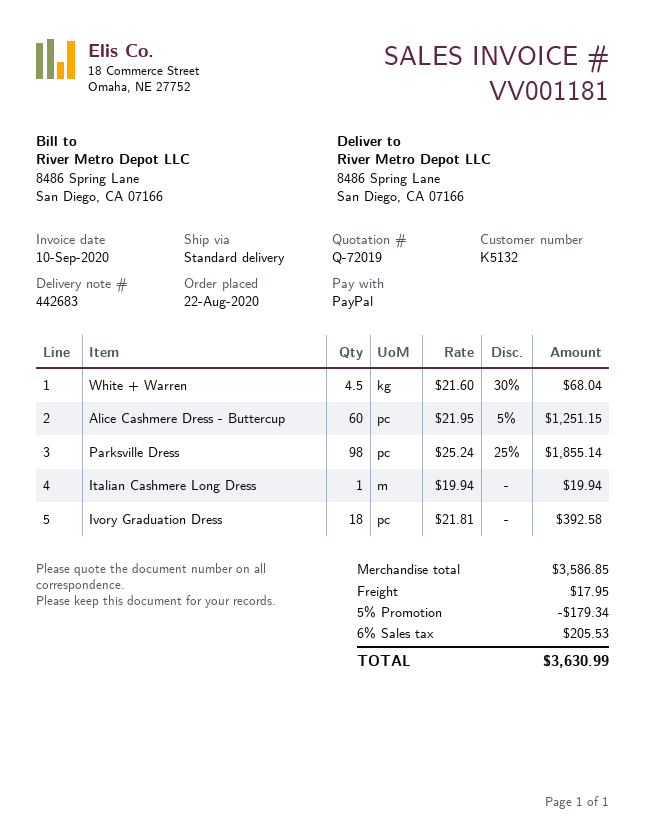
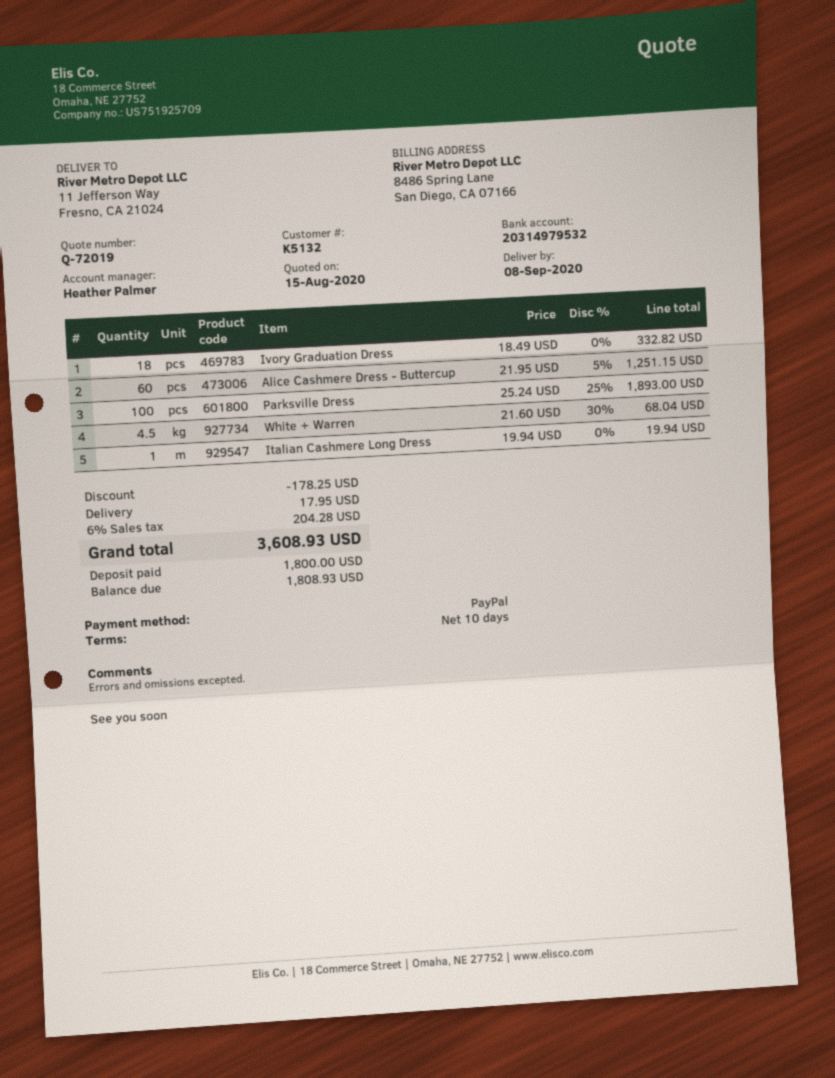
ship to: 8486 Spring Lane, San Diego, CA 07166 -> 11 Jefferson Way, Fresno, CA 21024
Parksville Dress: 98 x 25.24 - 25% = 1855.14 -> 100 x 25.24 - 25% = 1893.00
Ivory Graduation Dress: 18 x 21.81 = 392.58 -> 18 x 18.49 = 332.82
discount: 179.34 -> 178.25
tax: 6% = 205.53 -> 6% = 204.28
total: 3630.99 -> 3608.93

